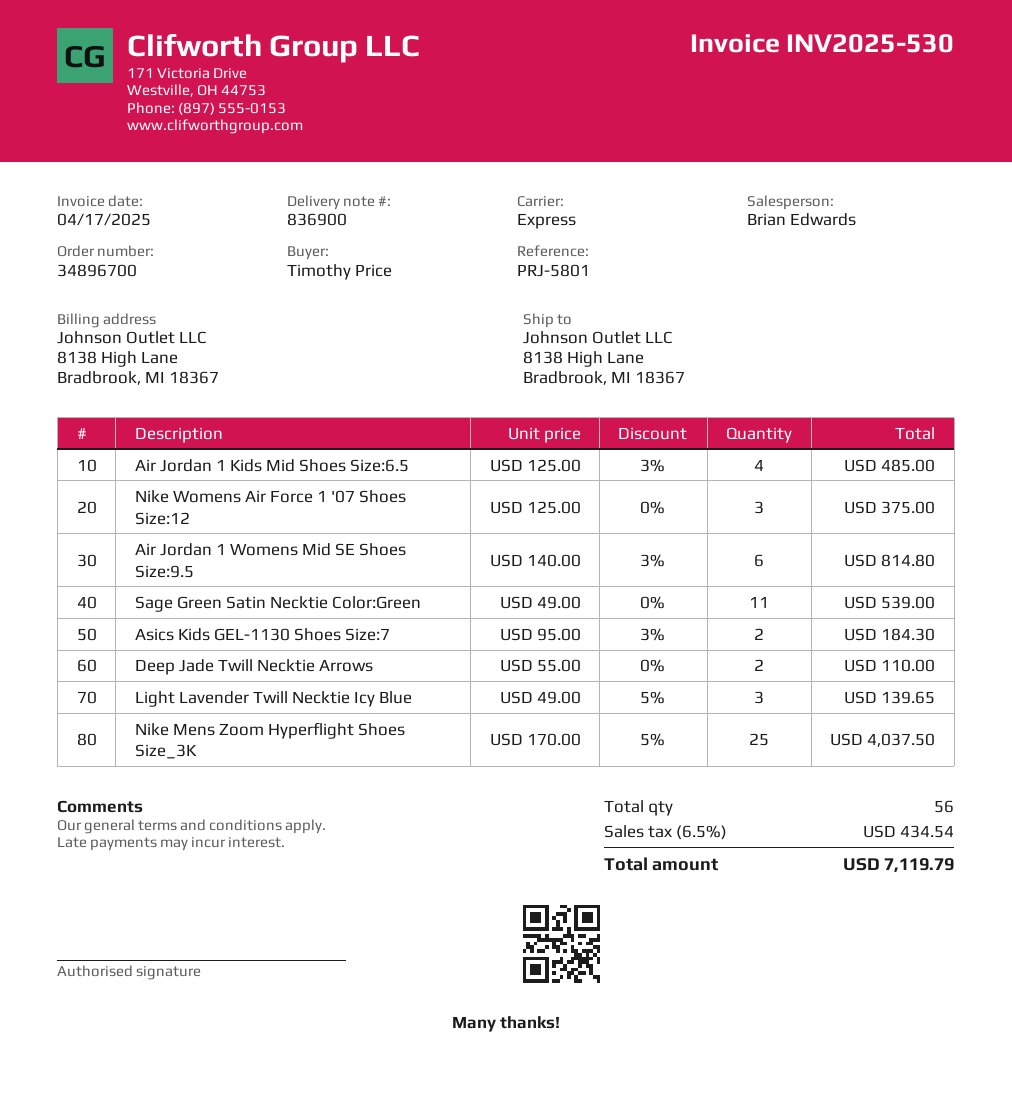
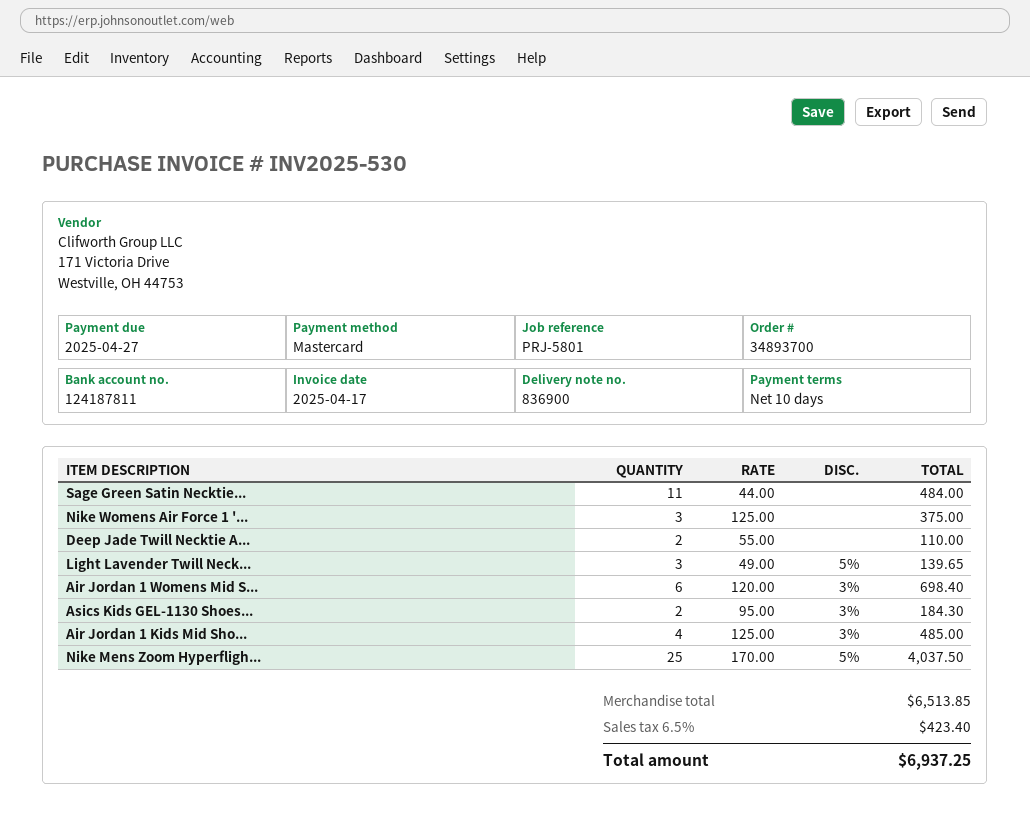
order number: 34896700 -> 34893700
Air Jordan 1 Womens Mid SE Shoes Size:9.5: 6 x 140.00 - 3% = 814.80 -> 6 x 120.00 - 3% = 698.40
Sage Green Satin Necktie Color:Green: 11 x 49.00 = 539.00 -> 11 x 44.00 = 484.00
tax: 6.5% = 434.54 -> 6.5% = 423.40
total: 7119.79 -> 6937.25

